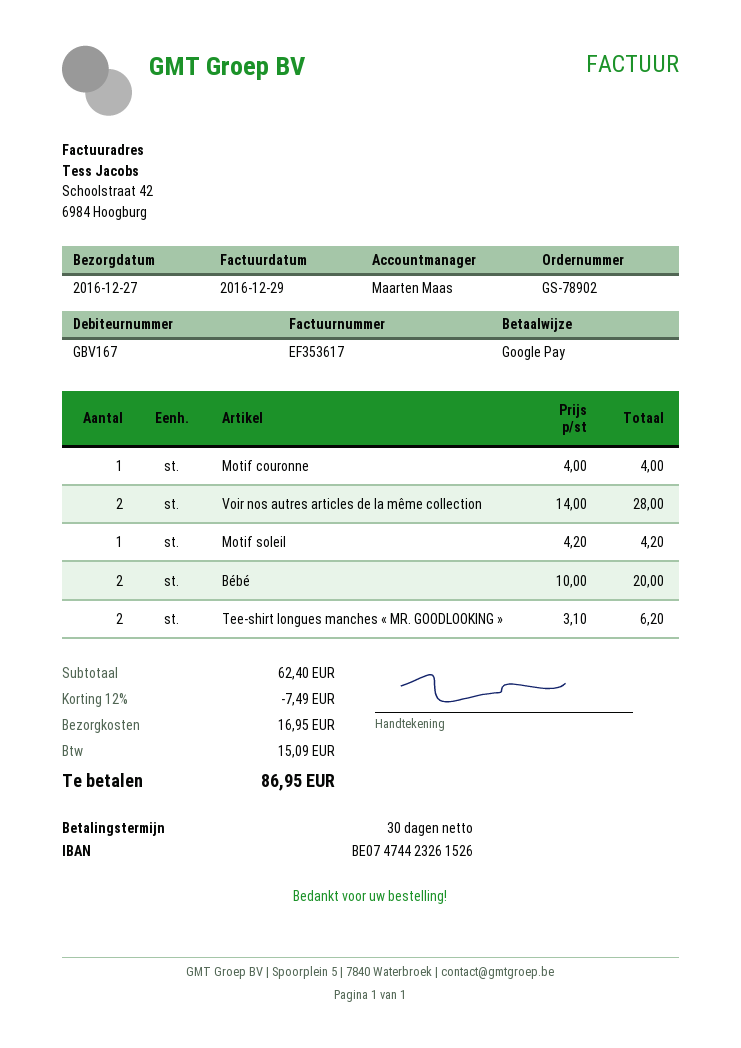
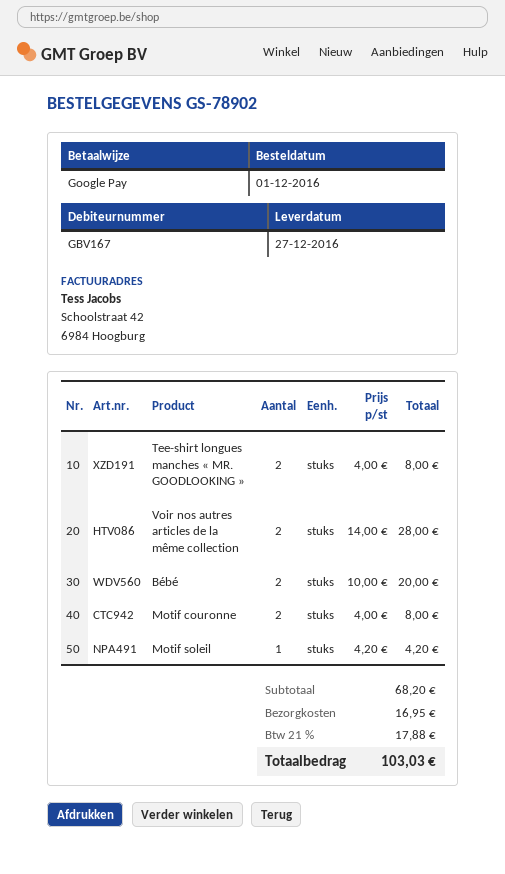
Motif couronne: 1 x 4.00 = 4.00 -> 2 x 4.00 = 8.00
Tee-shirt longues manches « MR. GOODLOOKING »: 2 x 3.10 = 6.20 -> 2 x 4.00 = 8.00
subtotal: 62.40 -> 68.20
discount: 12% = 7.49 -> none
tax: 15.09 -> 17.88
total: 86.95 -> 103.03

